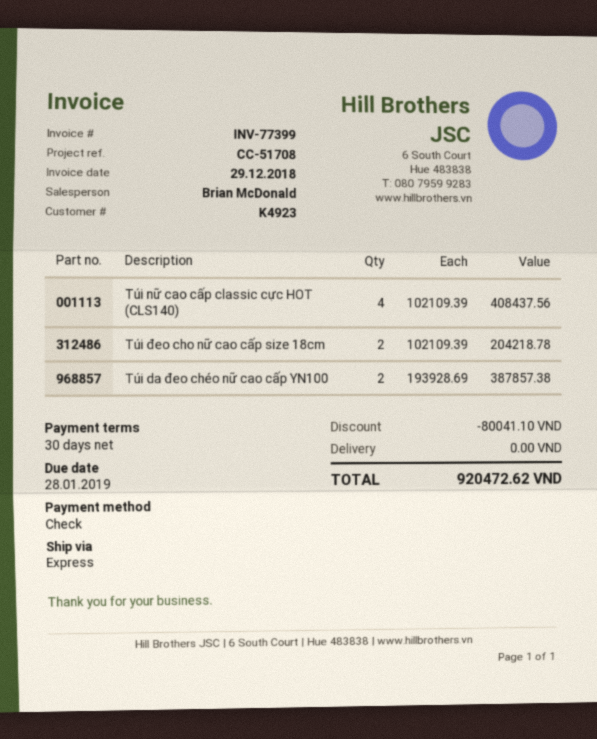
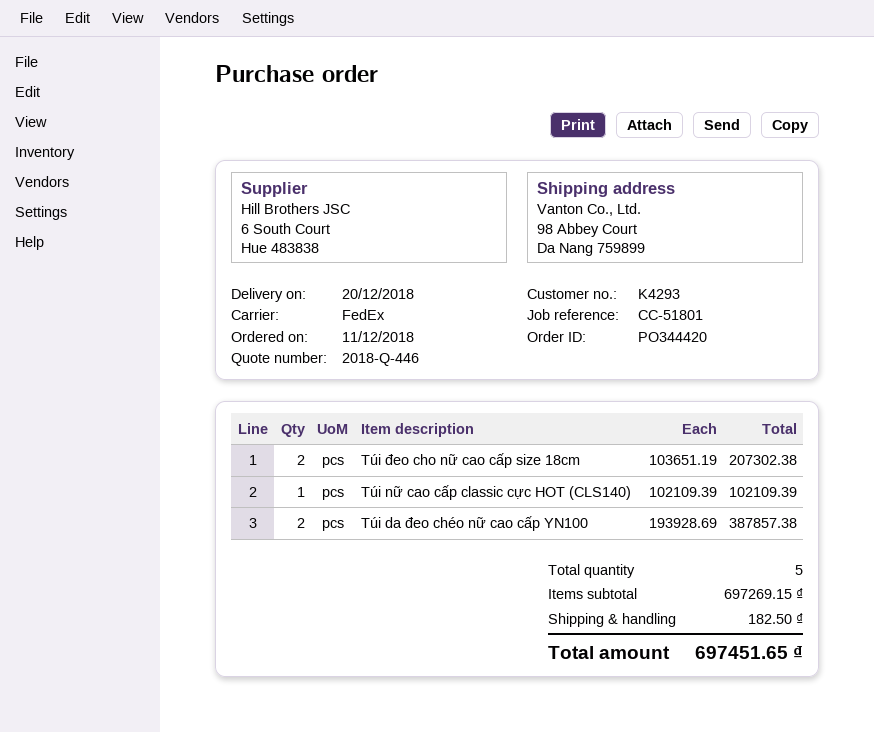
customer number: K4923 -> K4293
reference: CC-51708 -> CC-51801
shipping method: express -> FedEx
Túi nữ cao cấp classic cực HOT (CLS140): 4 x 102109.39 = 408437.56 -> 1 x 102109.39 = 102109.39
Túi đeo cho nữ cao cấp size 18cm: 2 x 102109.39 = 204218.78 -> 2 x 103651.19 = 207302.38
discount: 80041.10 -> none
shipping: 0.00 -> 182.50
total: 920472.62 -> 697451.65

